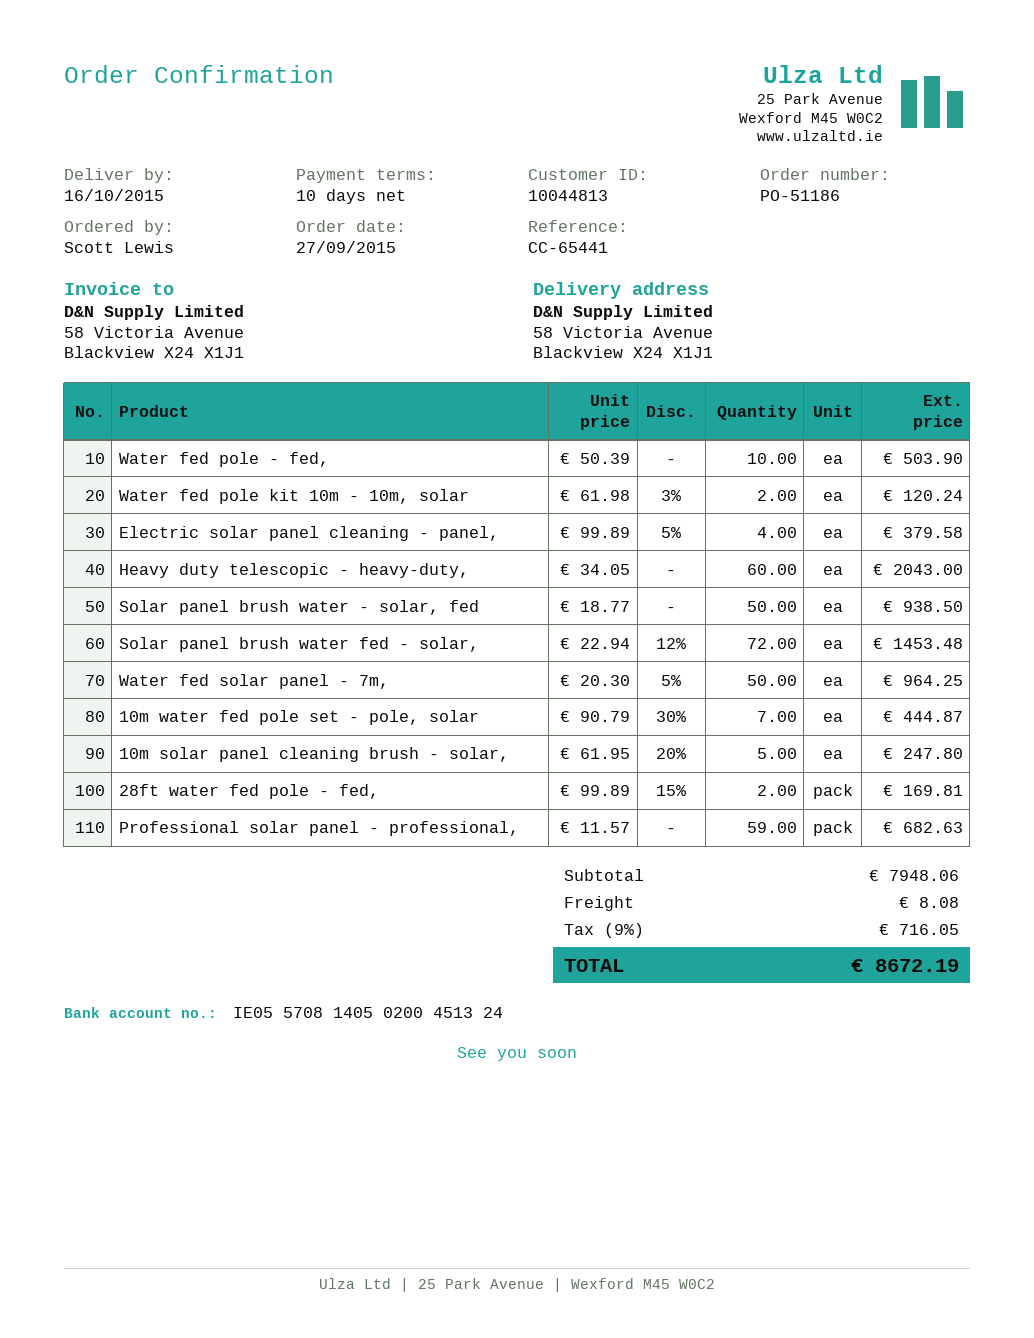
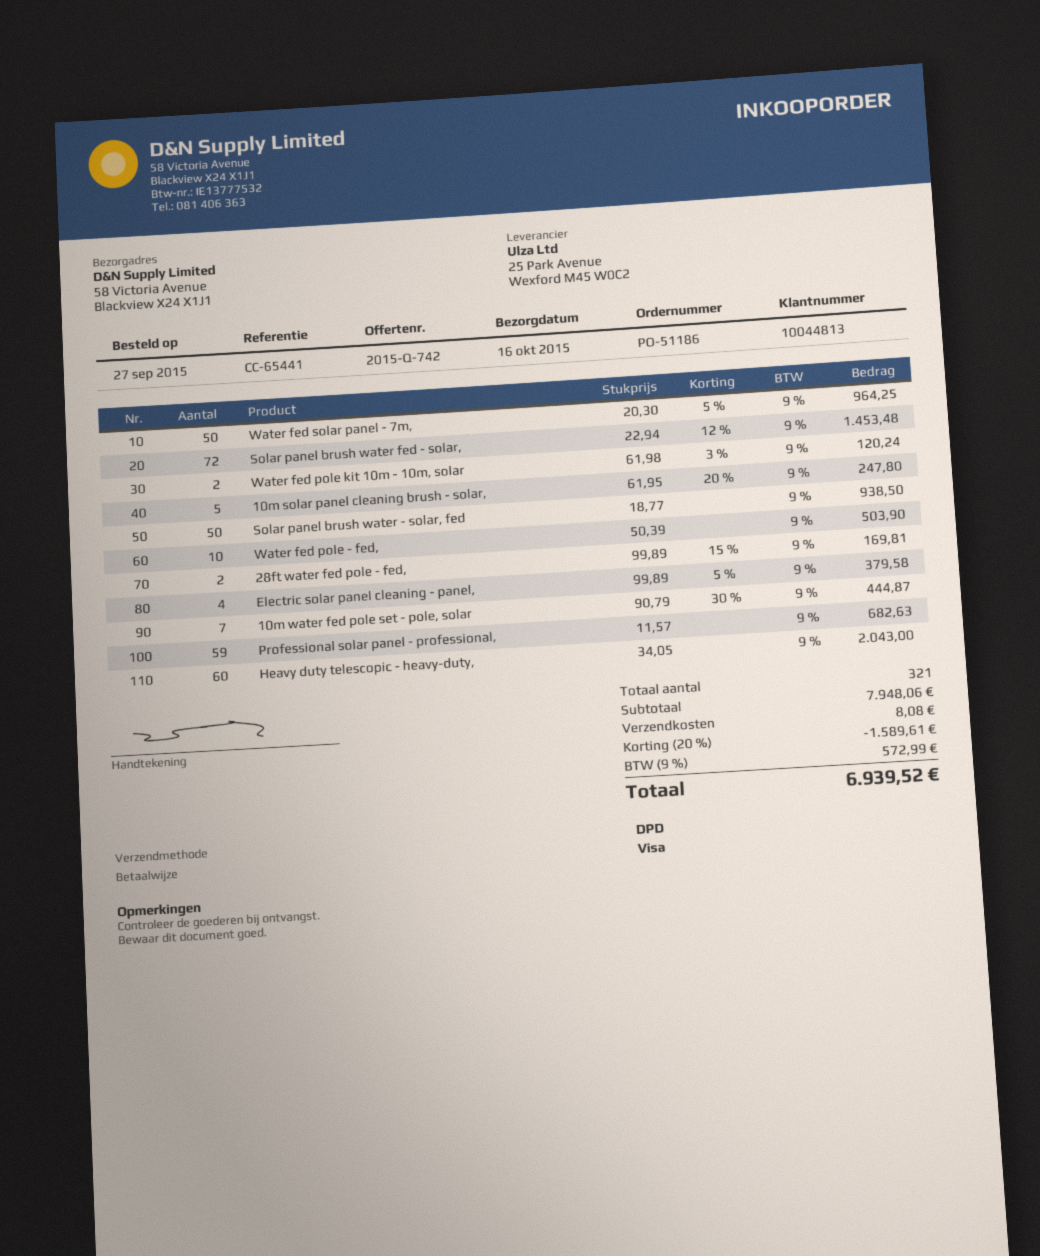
discount: none -> 20% = 1589.61
tax: 9% = 716.05 -> 9% = 572.99
total: 8672.19 -> 6939.52

